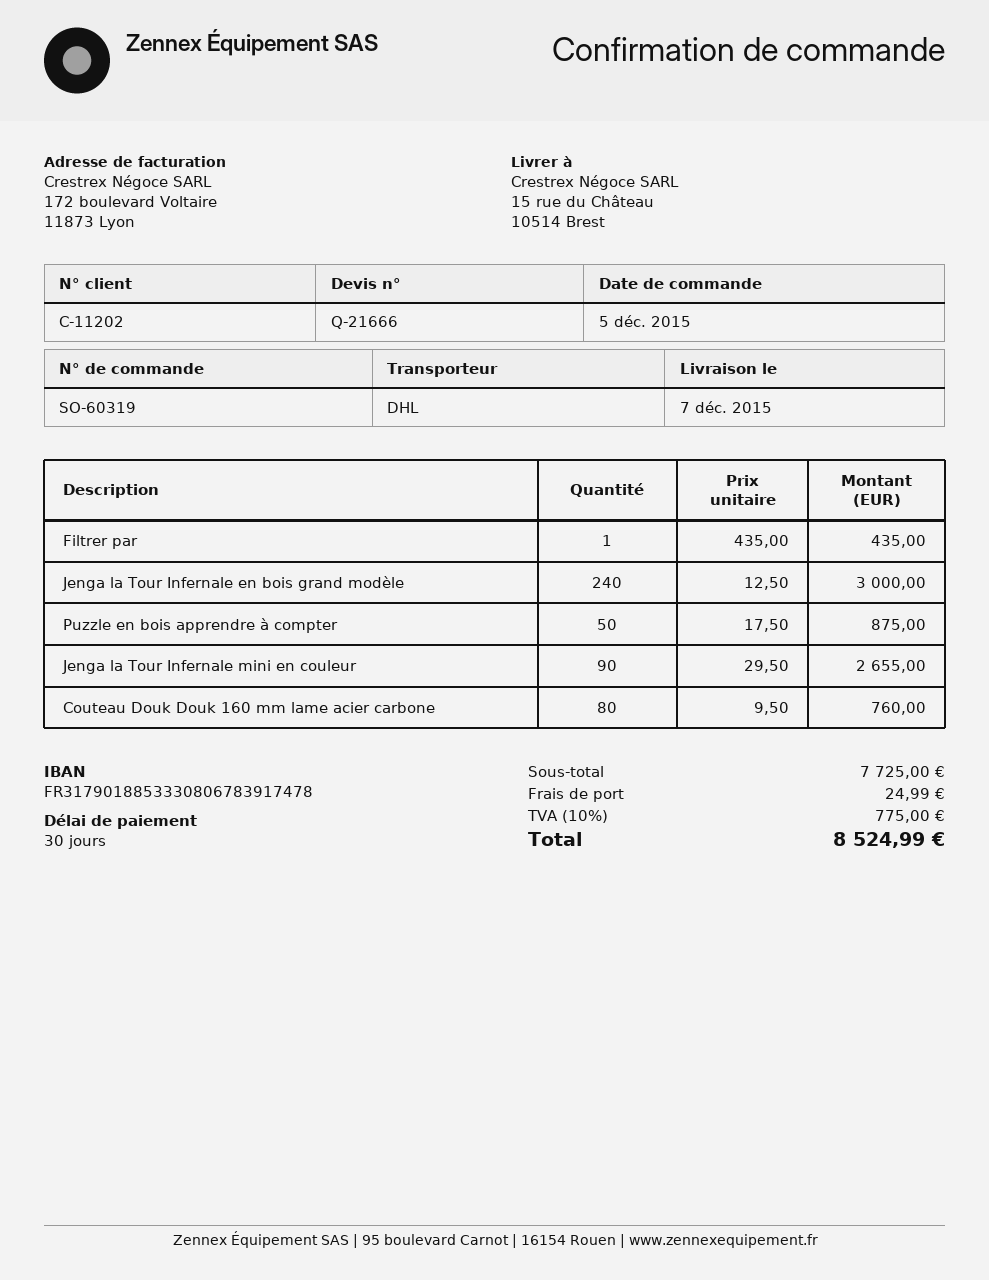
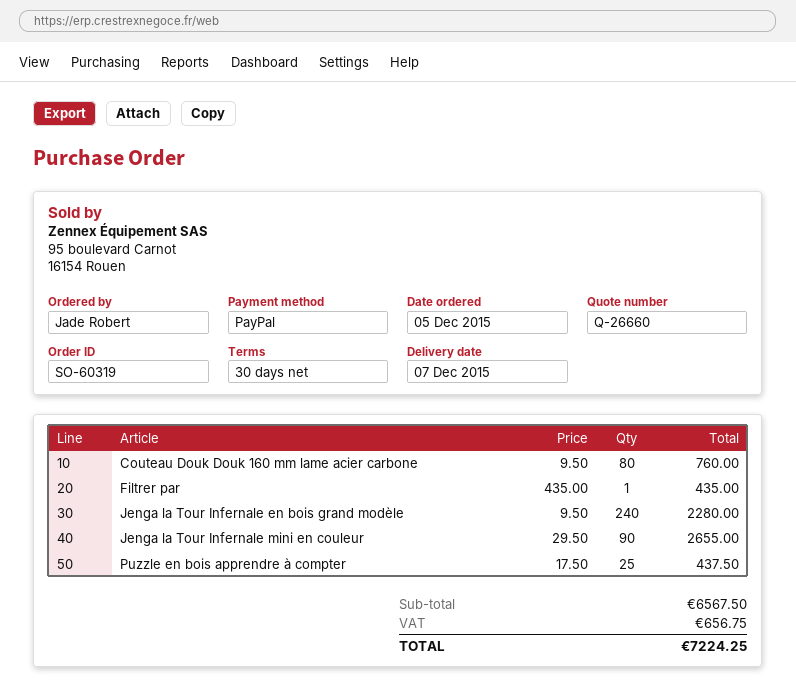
quote number: Q-21666 -> Q-26660
Jenga la Tour Infernale en bois grand modèle: 240 x 12.50 = 3000.00 -> 240 x 9.50 = 2280.00
Puzzle en bois apprendre à compter: 50 x 17.50 = 875.00 -> 25 x 17.50 = 437.50
subtotal: 7725.00 -> 6567.50
shipping: 24.99 -> none
tax: 775.00 -> 656.75
total: 8524.99 -> 7224.25

